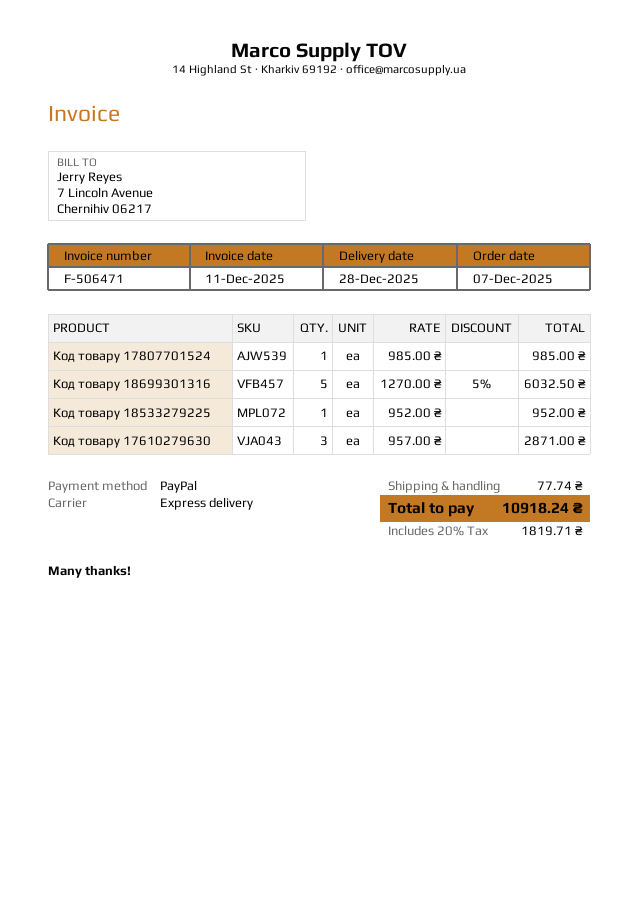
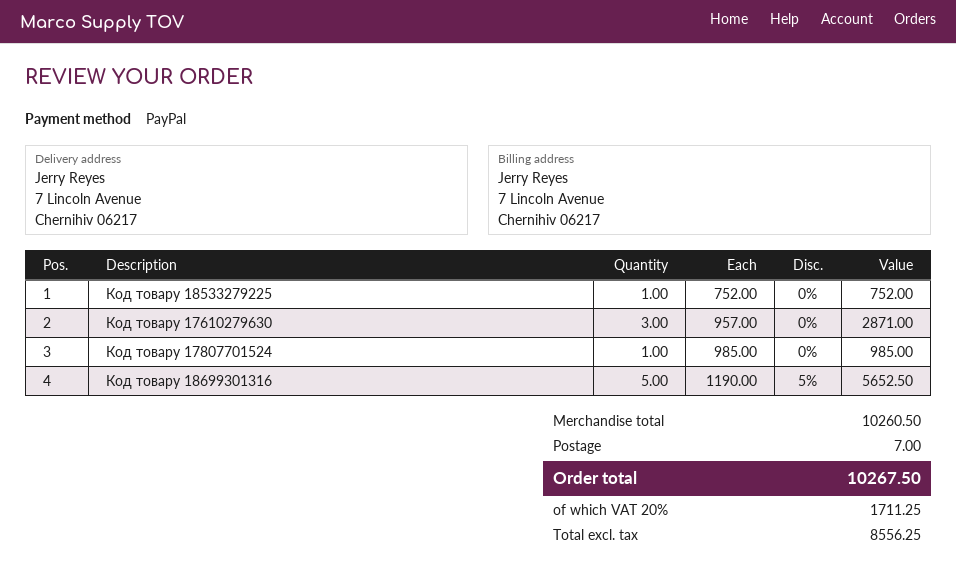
Код товару 18699301316: 5 x 1270.00 - 5% = 6032.50 -> 5 x 1190.00 - 5% = 5652.50
Код товару 18533279225: 1 x 952.00 = 952.00 -> 1 x 752.00 = 752.00
shipping: 77.74 -> 7.00
tax: 20% = 1819.71 -> 20% = 1711.25
total: 10918.24 -> 10267.50

